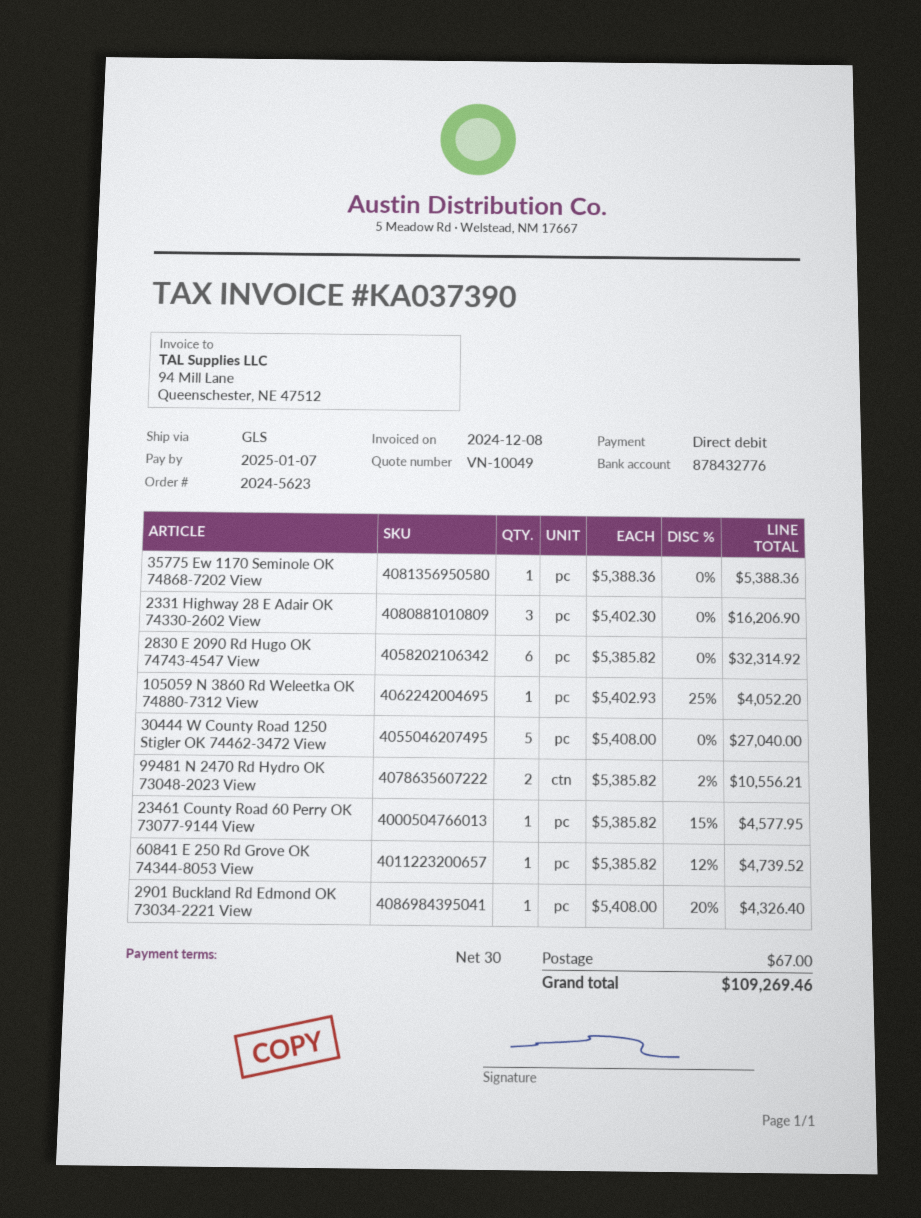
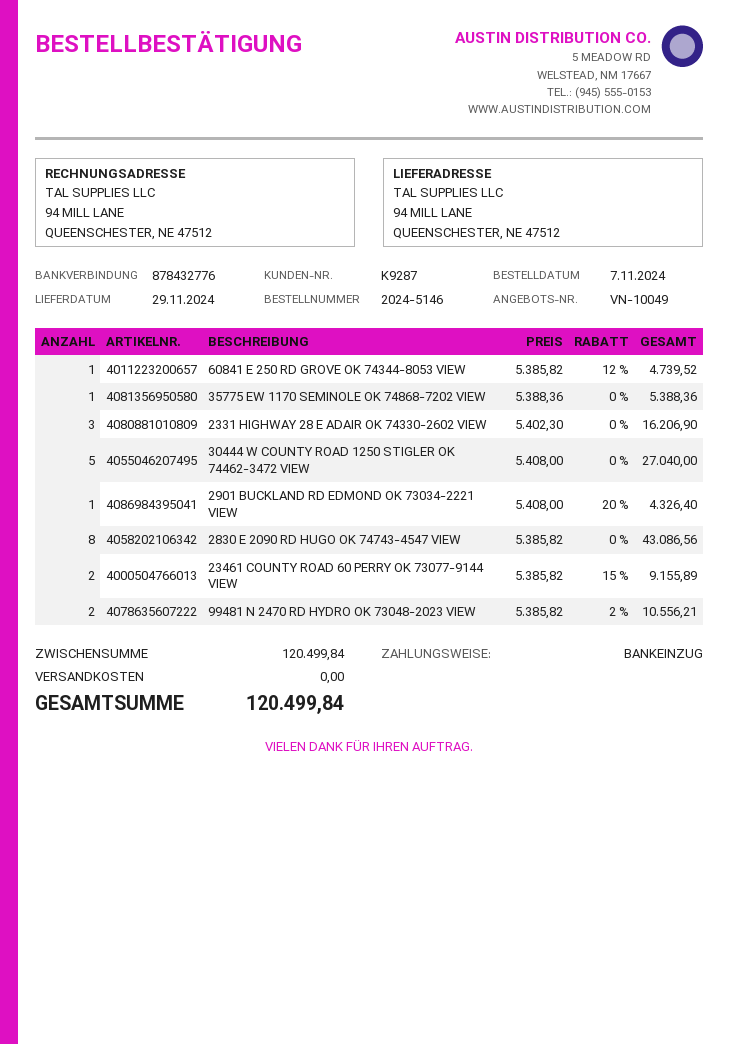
order number: 2024-5623 -> 2024-5146
2830 E 2090 Rd Hugo OK 74743-4547 View: 6 x 5385.82 = 32314.92 -> 8 x 5385.82 = 43086.56
105059 N 3860 Rd Weleetka OK 74880-7312 View: 1 x 5402.93 - 25% = 4052.20 -> none
23461 County Road 60 Perry OK 73077-9144 View: 1 x 5385.82 - 15% = 4577.95 -> 2 x 5385.82 - 15% = 9155.89
shipping: 67.00 -> 0.00
total: 109269.46 -> 120499.84

